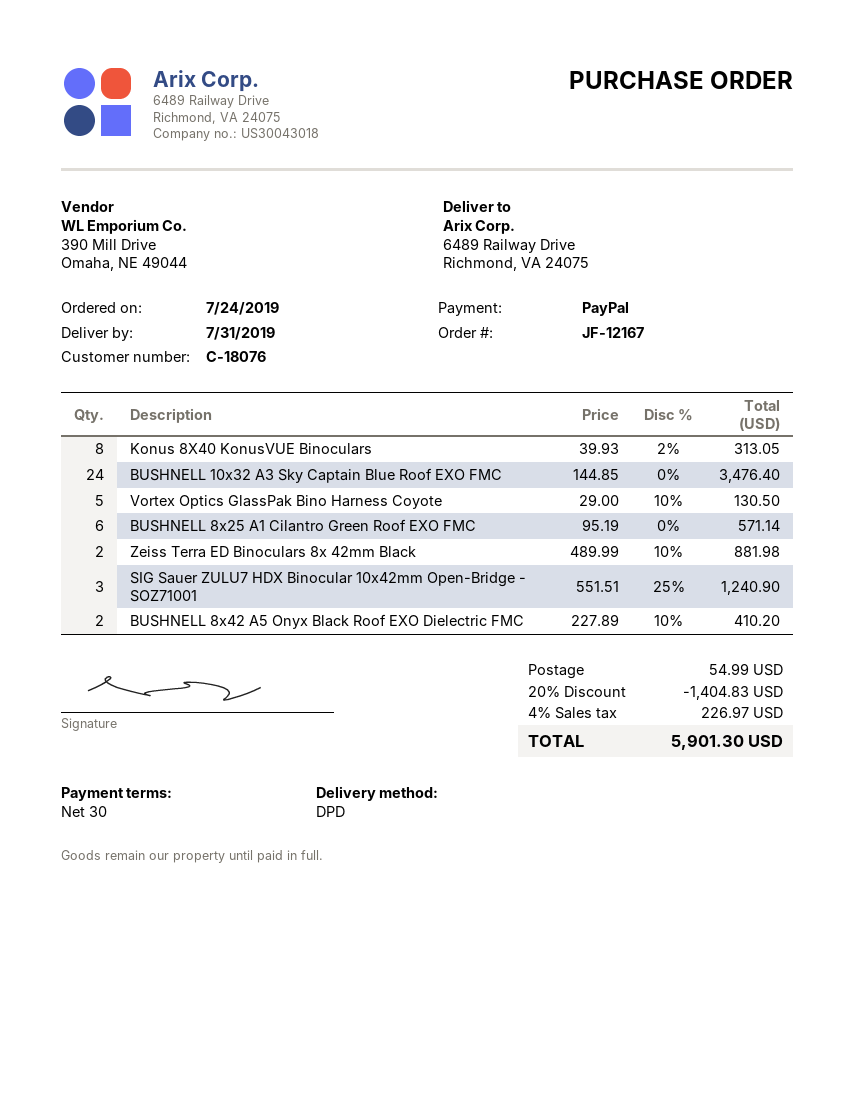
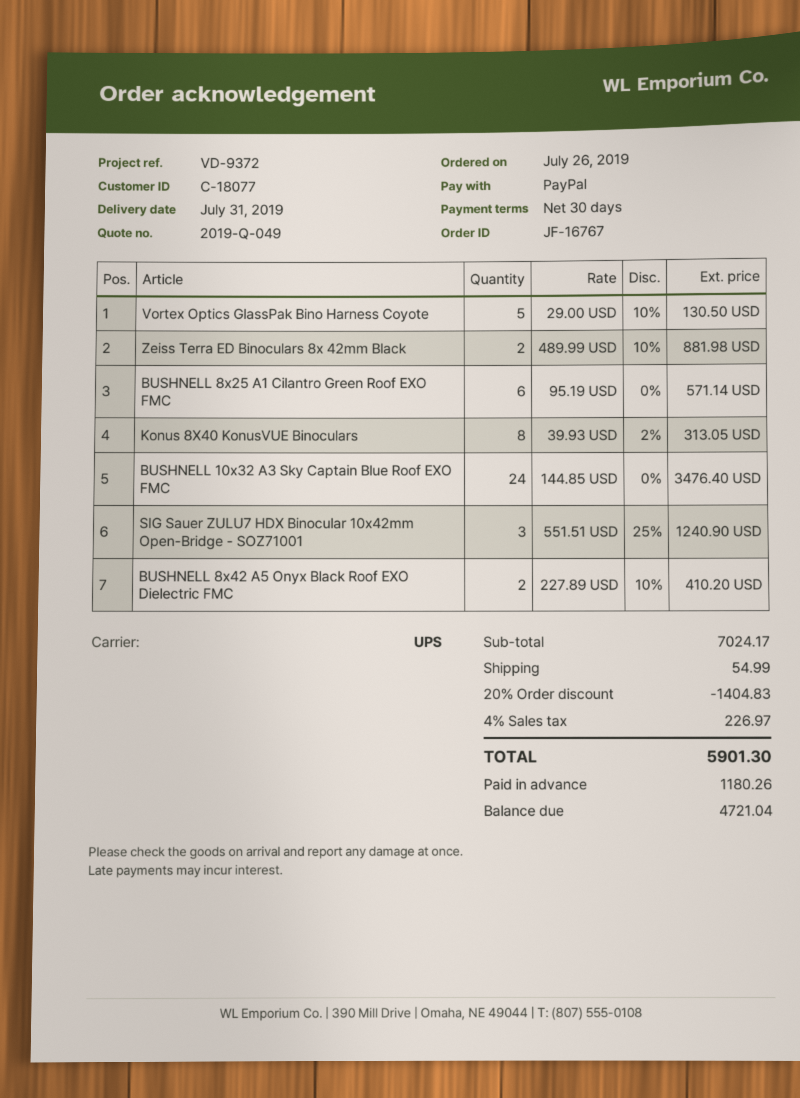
order number: JF-12167 -> JF-16767
order date: 2019-07-24 -> 2019-07-26
customer number: C-18076 -> C-18077
shipping method: DPD -> UPS

